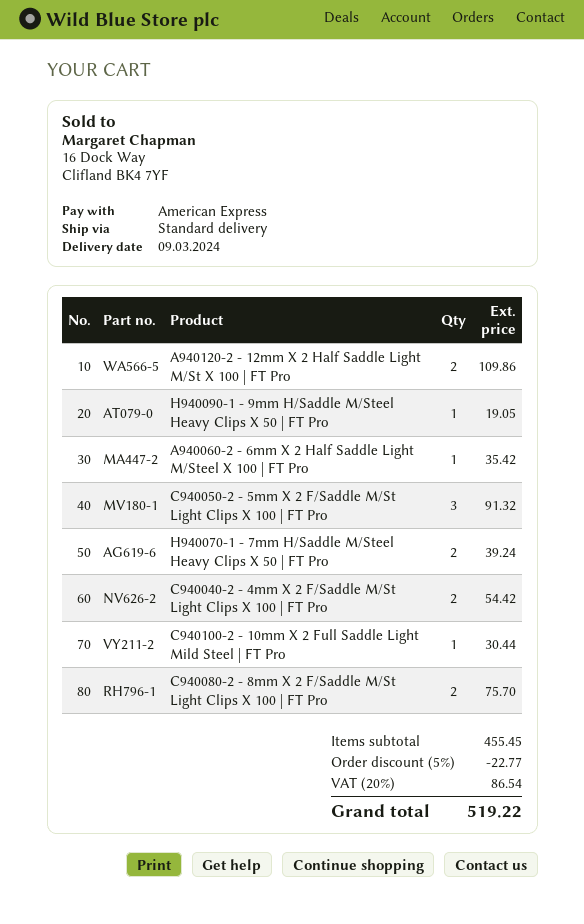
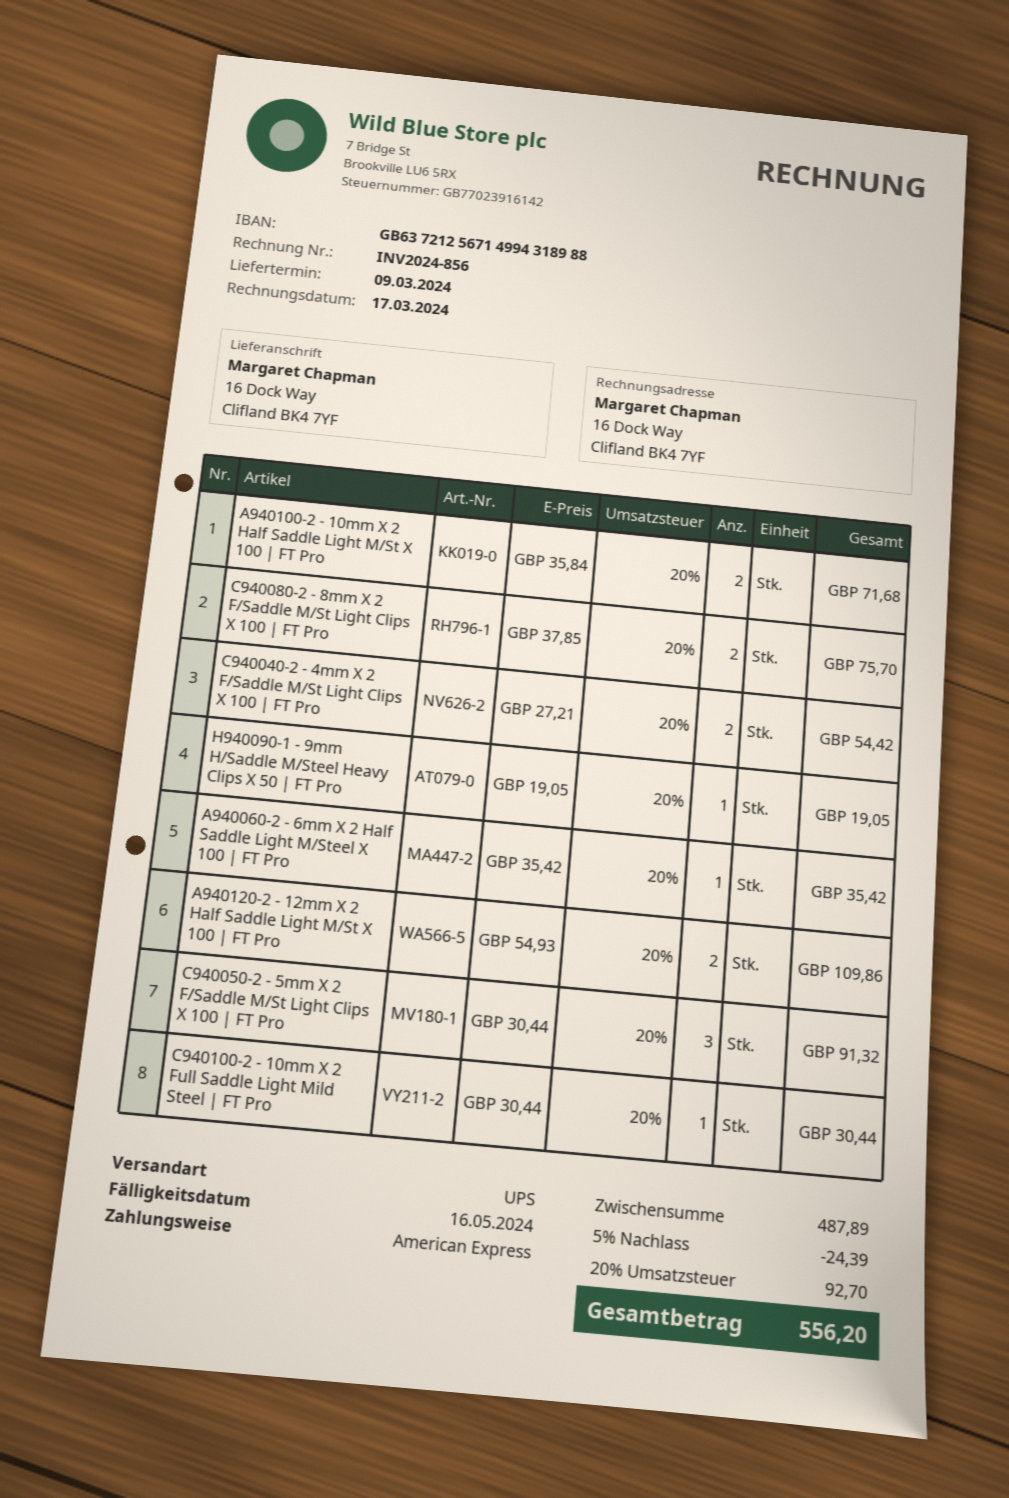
shipping method: standard -> UPS
H940070-1 - 7mm H/Saddle M/Steel Heavy Clips X 50 | FT Pro: 2 for 39.24 -> none
A940100-2 - 10mm X 2 Half Saddle Light M/St X 100 | FT Pro: none -> 2 for 71.68
subtotal: 455.45 -> 487.89
discount: 5% = 22.77 -> 5% = 24.39
tax: 20% = 86.54 -> 20% = 92.70
total: 519.22 -> 556.20

